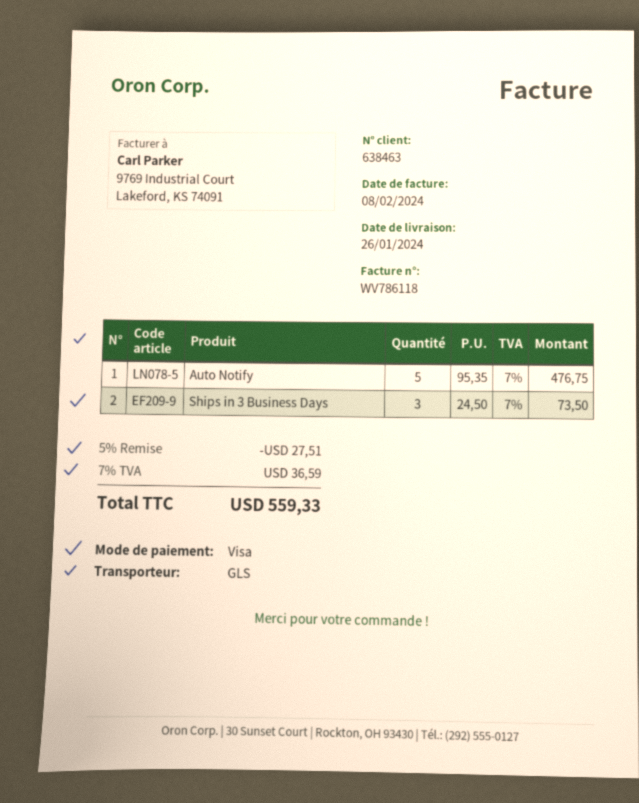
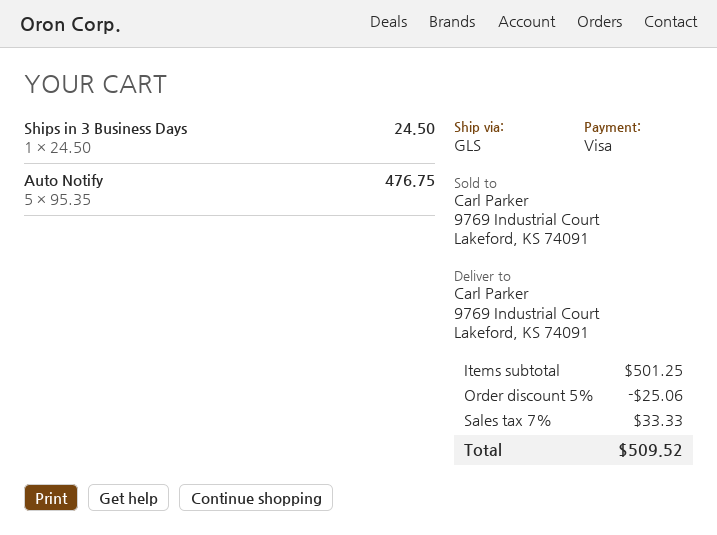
Ships in 3 Business Days: 3 x 24.50 = 73.50 -> 1 x 24.50 = 24.50
discount: 5% = 27.51 -> 5% = 25.06
tax: 7% = 36.59 -> 7% = 33.33
total: 559.33 -> 509.52

